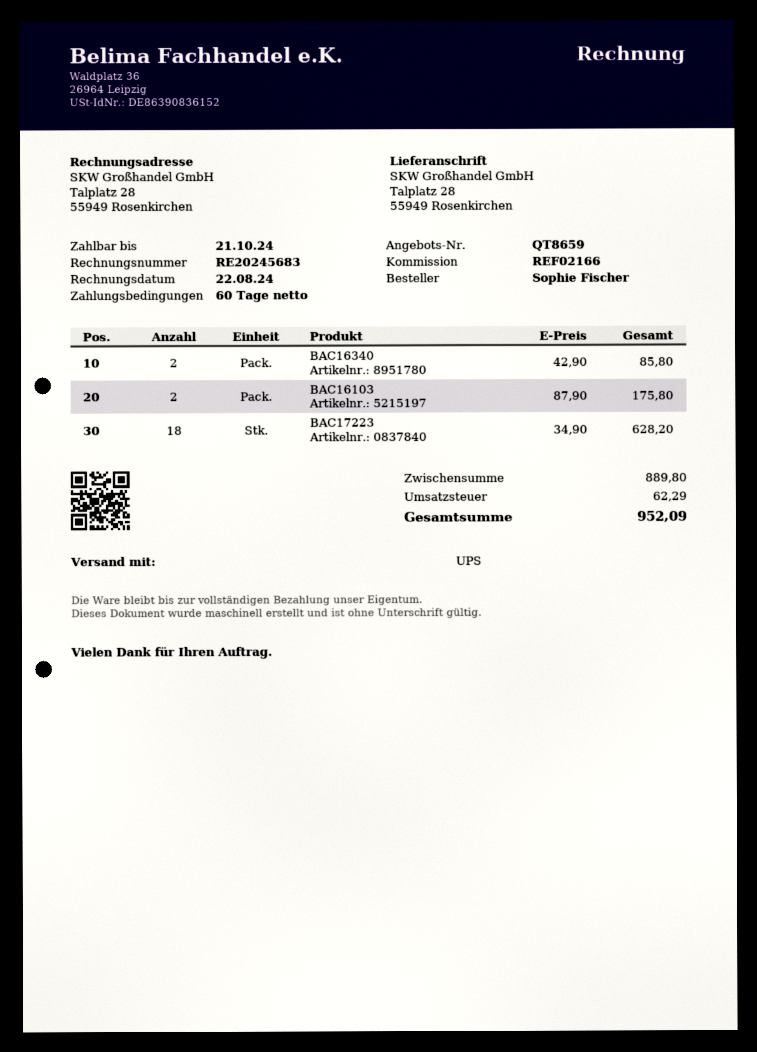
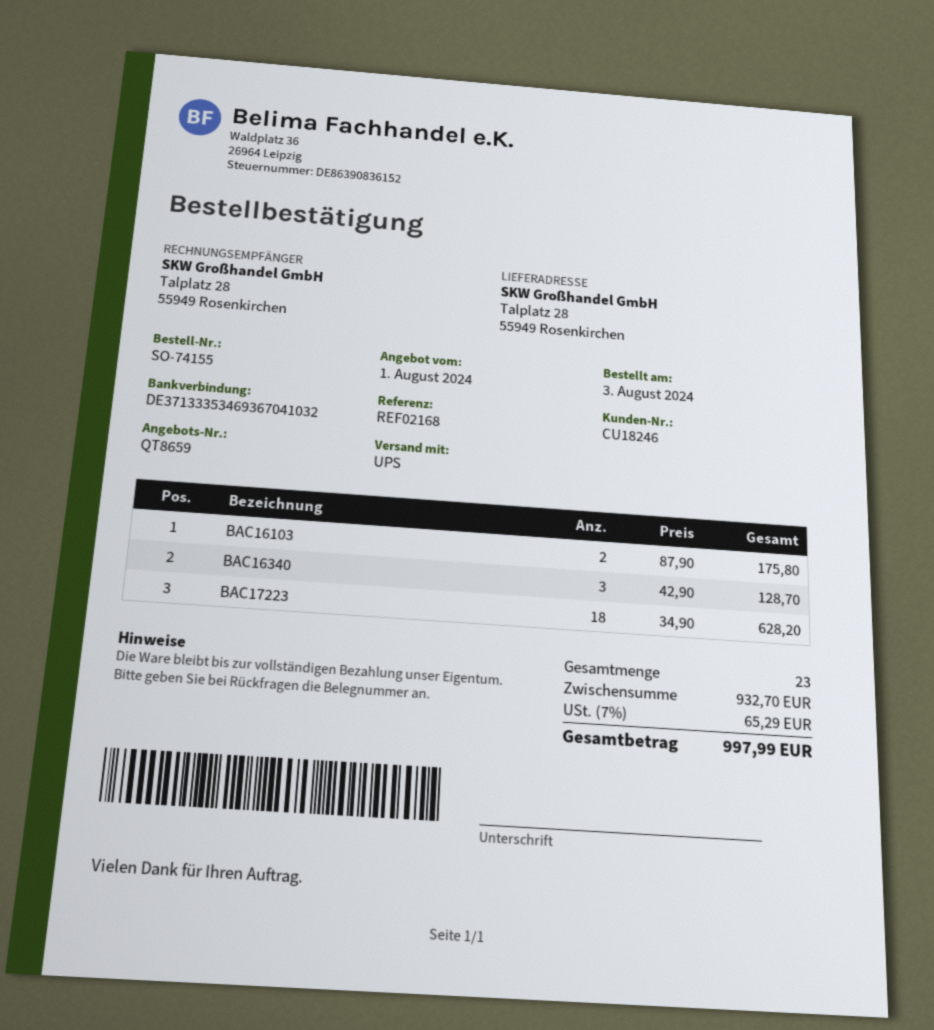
reference: REF02166 -> REF02168
BAC16340: 2 x 42.90 = 85.80 -> 3 x 42.90 = 128.70
subtotal: 889.80 -> 932.70
tax: 62.29 -> 65.29
total: 952.09 -> 997.99

